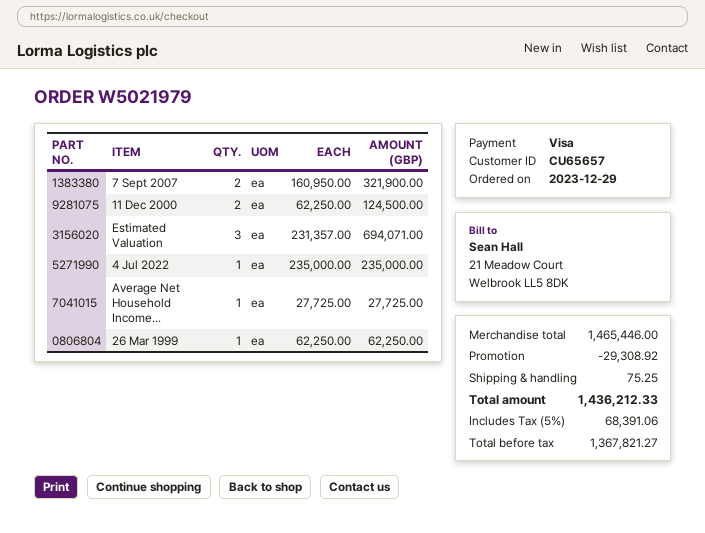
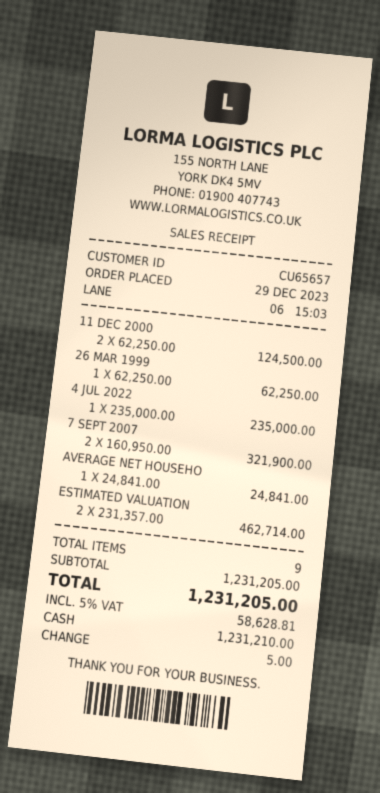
payment method: Visa -> cash
Estimated Valuation: 3 x 231357.00 = 694071.00 -> 2 x 231357.00 = 462714.00
Average Net Household Income...: 1 x 27725.00 = 27725.00 -> 1 x 24841.00 = 24841.00
subtotal: 1465446.00 -> 1231205.00
discount: 29308.92 -> none
shipping: 75.25 -> none
tax: 5% = 68391.06 -> 5% = 58628.81
total: 1436212.33 -> 1231205.00

